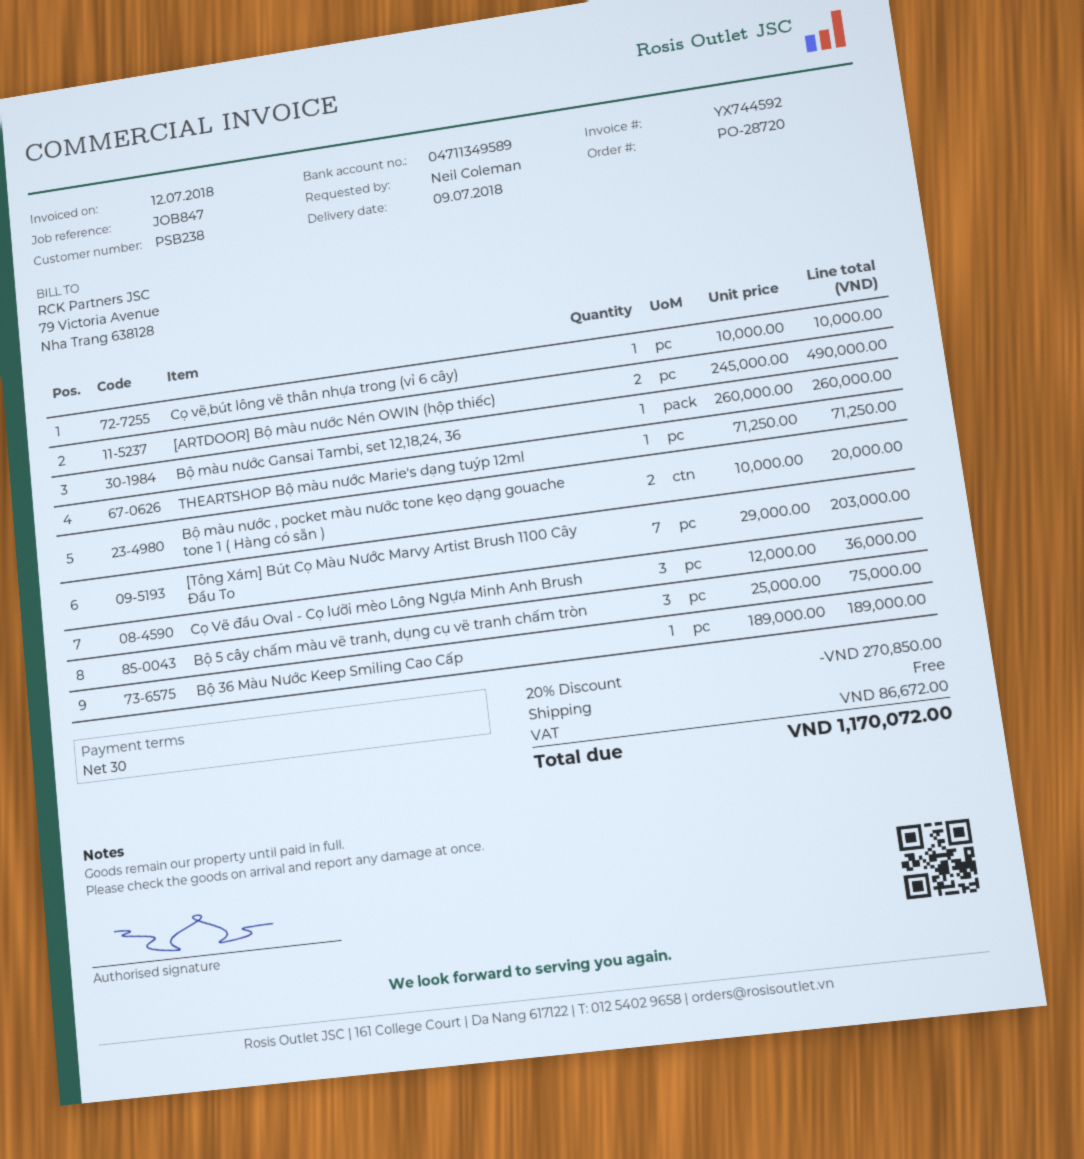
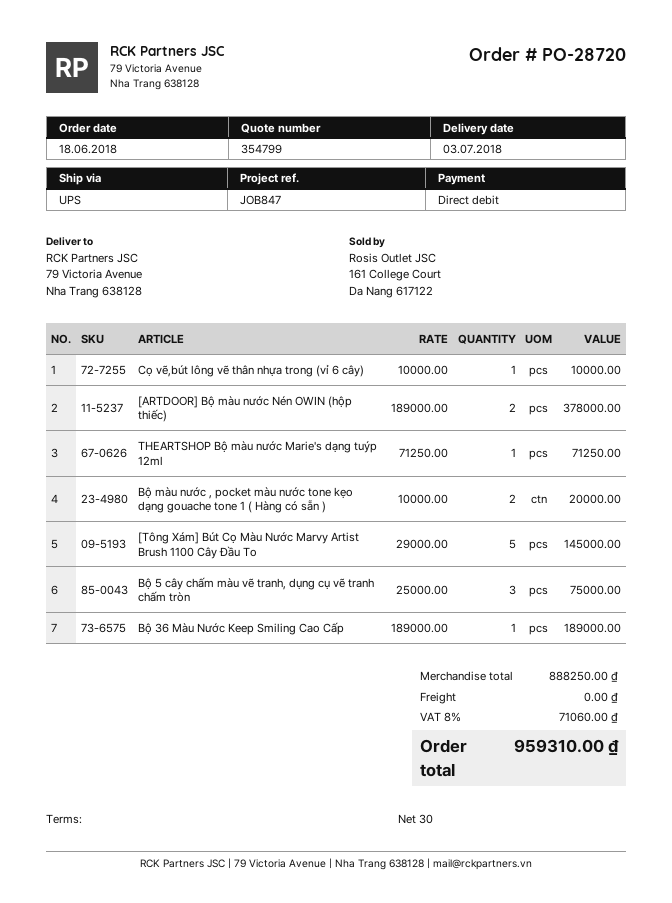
delivery date: 2018-07-09 -> 2018-07-03
[ARTDOOR] Bộ màu nước Nén OWIN (hộp thiếc): 2 x 245000.00 = 490000.00 -> 2 x 189000.00 = 378000.00
Bộ màu nước Gansai Tambi, set 12,18,24, 36: 1 x 260000.00 = 260000.00 -> none
[Tông Xám] Bút Cọ Màu Nước Marvy Artist Brush 1100 Cây Đầu To: 7 x 29000.00 = 203000.00 -> 5 x 29000.00 = 145000.00
Cọ Vẽ đầu Oval - Cọ lưỡi mèo Lông Ngựa Minh Anh Brush: 3 x 12000.00 = 36000.00 -> none
discount: 20% = 270850.00 -> none
tax: 86672.00 -> 71060.00
total: 1170072.00 -> 959310.00

